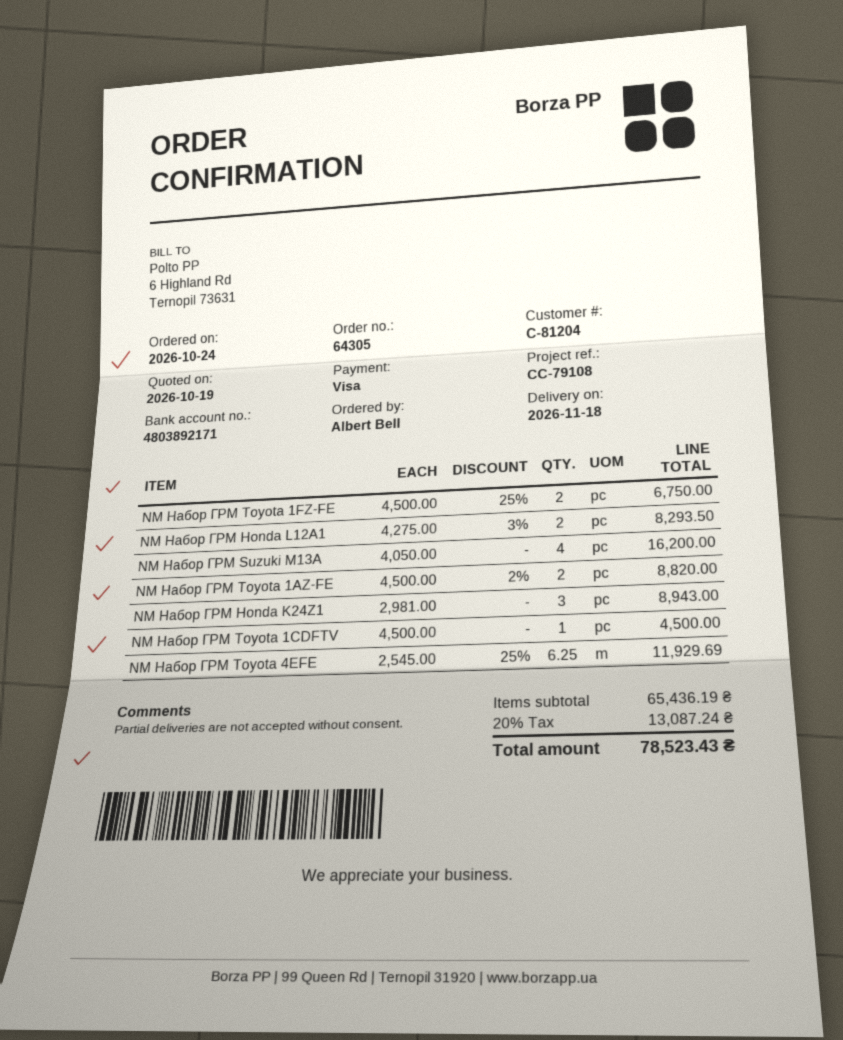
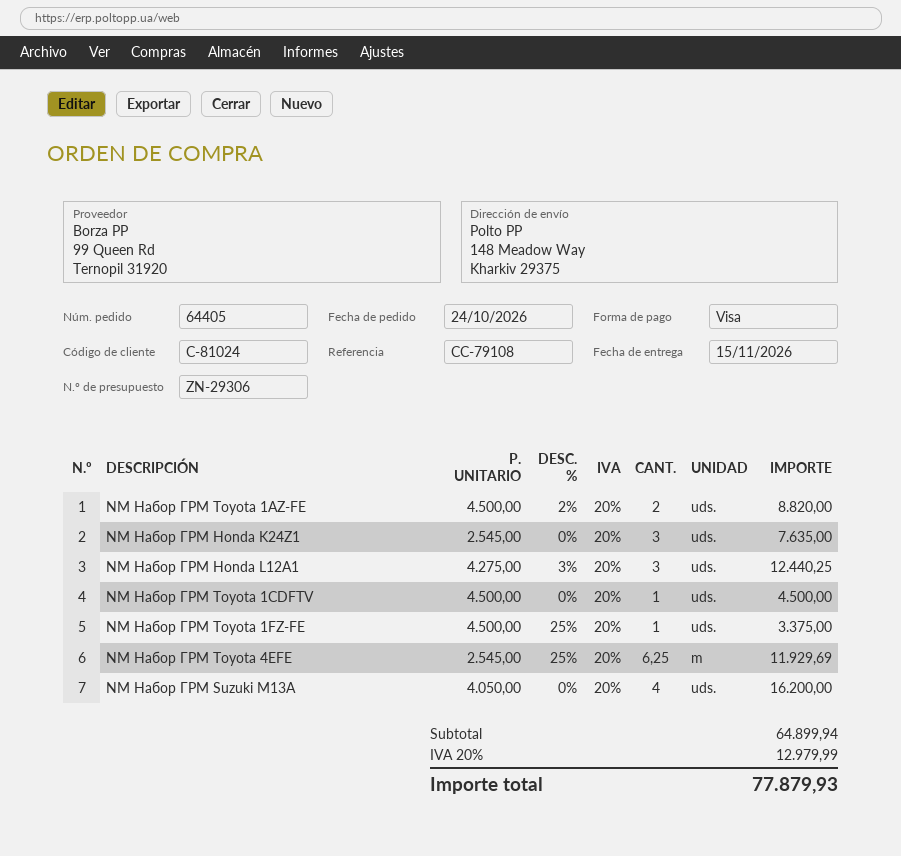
order number: 64305 -> 64405
delivery date: 2026-11-18 -> 2026-11-15
customer number: C-81204 -> C-81024
NM Набор ГРМ Toyota 1FZ-FE: 2 x 4500.00 - 25% = 6750.00 -> 1 x 4500.00 - 25% = 3375.00
NM Набор ГРМ Honda L12A1: 2 x 4275.00 - 3% = 8293.50 -> 3 x 4275.00 - 3% = 12440.25
NM Набор ГРМ Honda K24Z1: 3 x 2981.00 = 8943.00 -> 3 x 2545.00 = 7635.00
subtotal: 65436.19 -> 64899.94
tax: 20% = 13087.24 -> 20% = 12979.99
total: 78523.43 -> 77879.93

